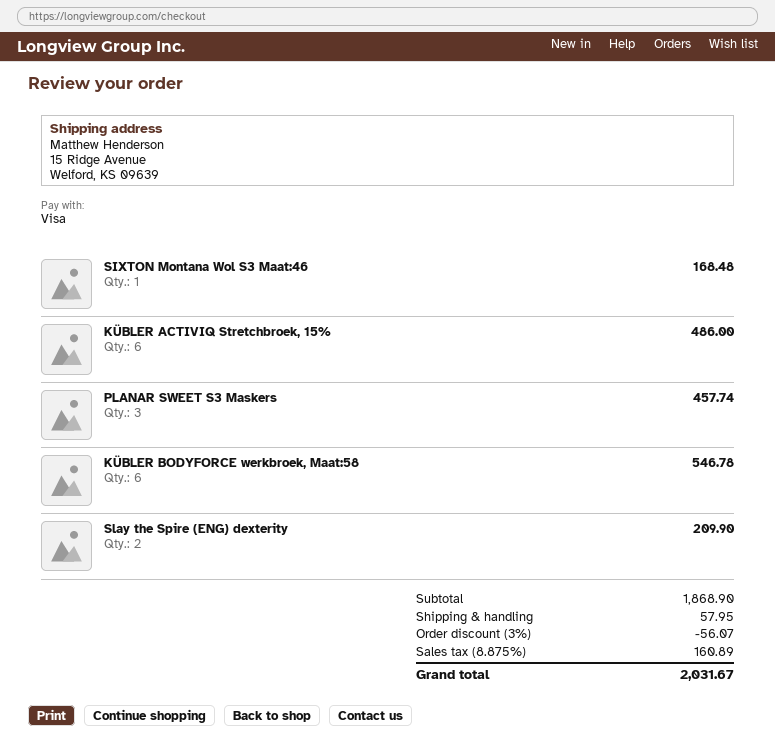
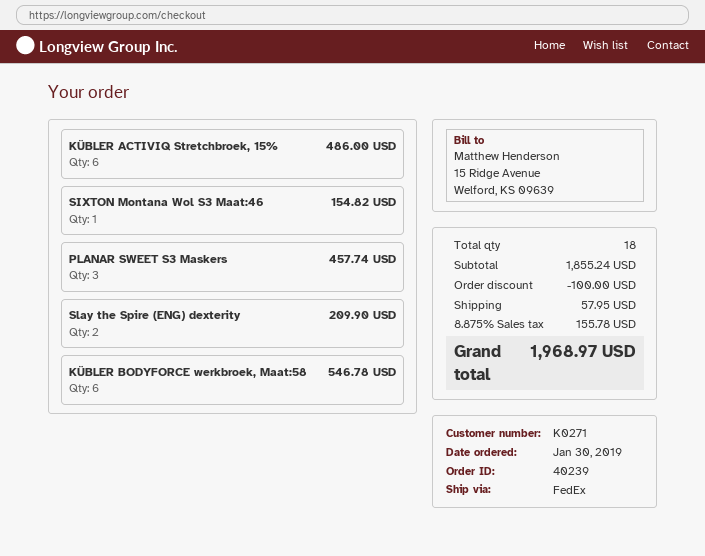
SIXTON Montana Wol S3 Maat:46: 1 for 168.48 -> 1 for 154.82
subtotal: 1868.90 -> 1855.24
discount: 56.07 -> 100.00
tax: 8.875% = 160.89 -> 8.875% = 155.78
total: 2031.67 -> 1968.97

